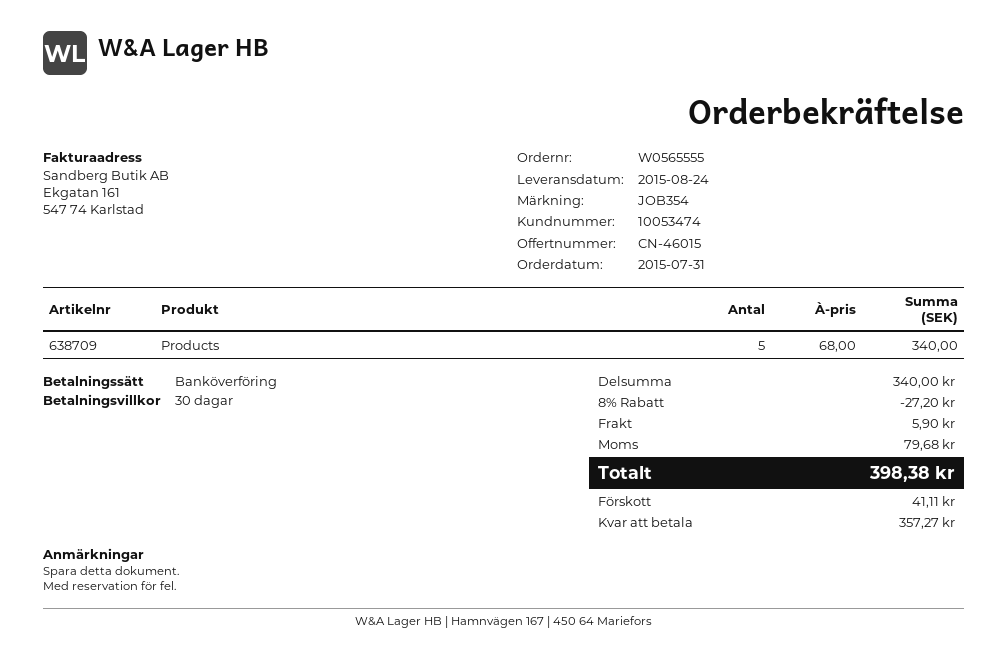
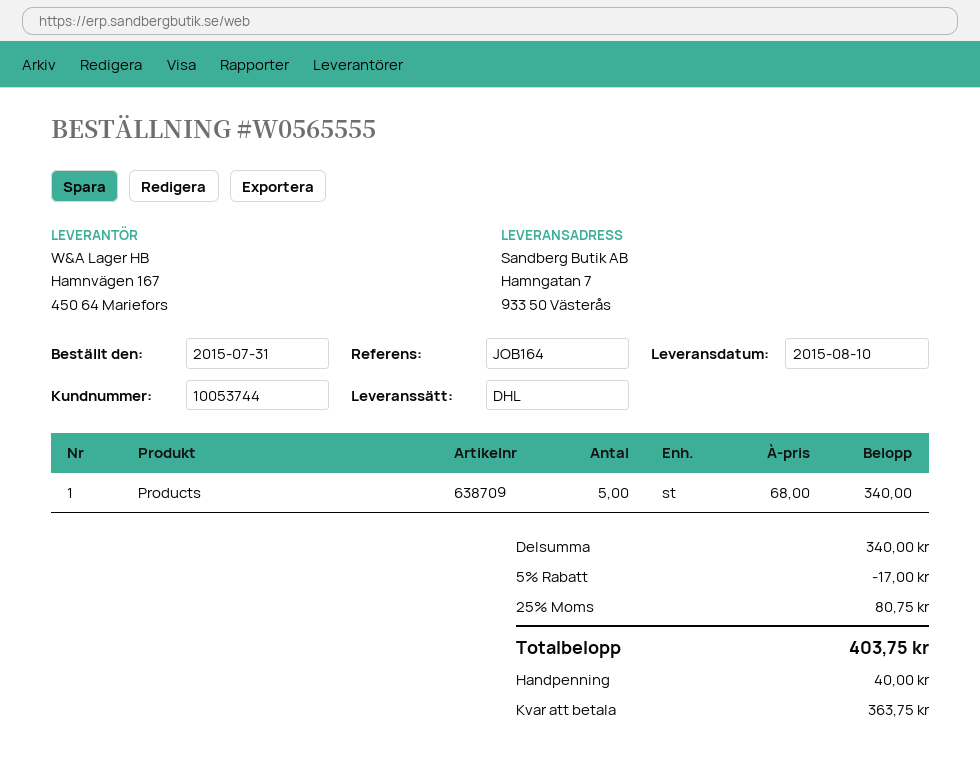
delivery date: 2015-08-24 -> 2015-08-10
customer number: 10053474 -> 10053744
reference: JOB354 -> JOB164
discount: 8% = 27.20 -> 5% = 17.00
shipping: 5.90 -> none
tax: 79.68 -> 80.75
total: 398.38 -> 403.75
deposit: 41.11 -> 40.00
balance: 357.27 -> 363.75

